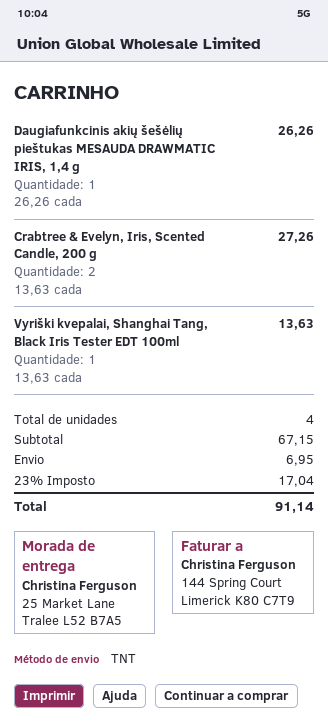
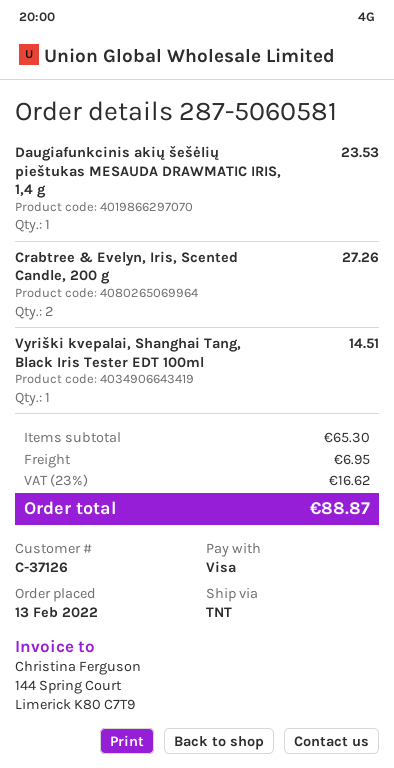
Daugiafunkcinis akių šešėlių pieštukas MESAUDA DRAWMATIC IRIS, 1,4 g: 1 for 26.26 -> 1 for 23.53
Vyriški kvepalai, Shanghai Tang, Black Iris Tester EDT 100ml: 1 for 13.63 -> 1 for 14.51
subtotal: 67.15 -> 65.30
tax: 23% = 17.04 -> 23% = 16.62
total: 91.14 -> 88.87

